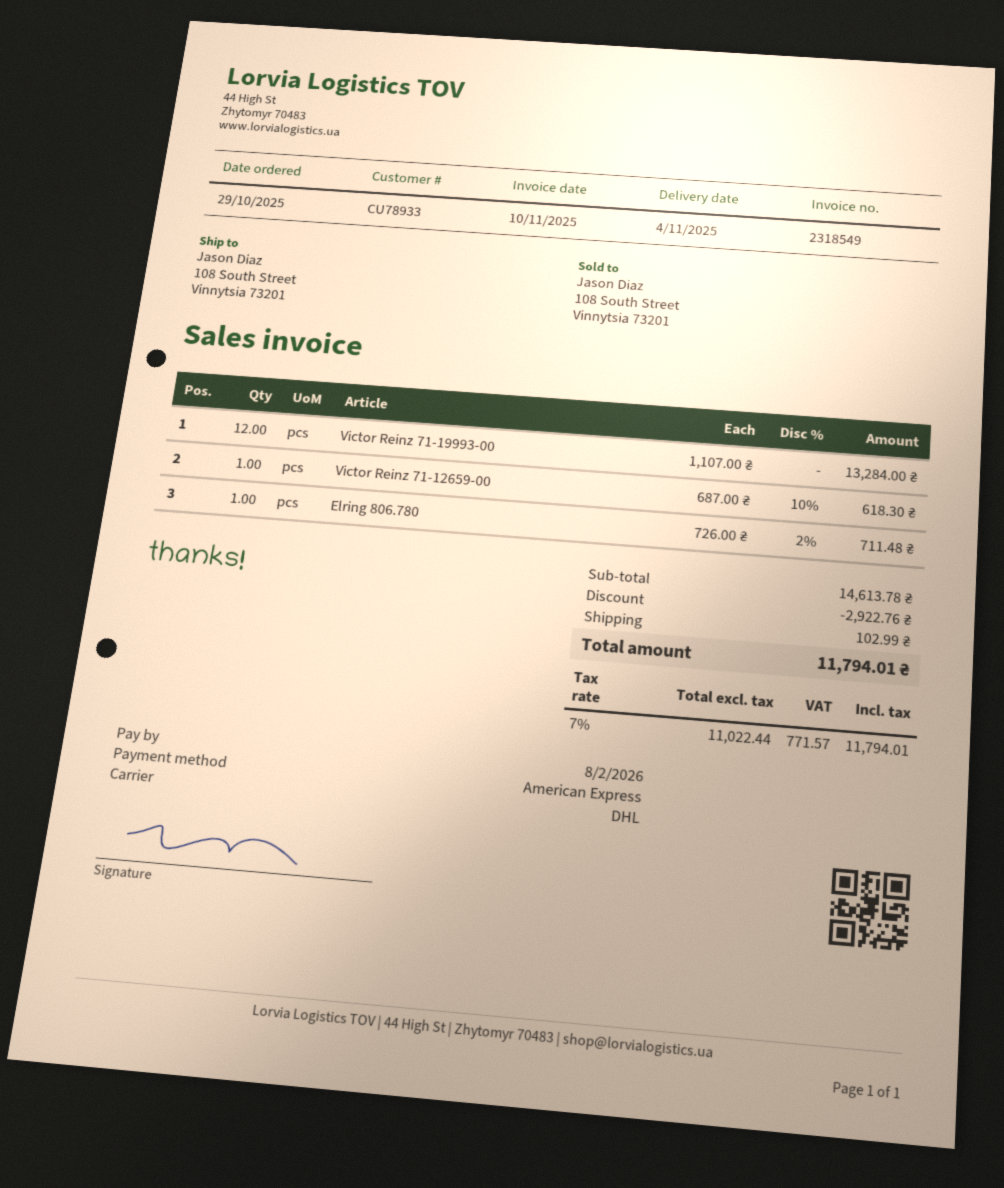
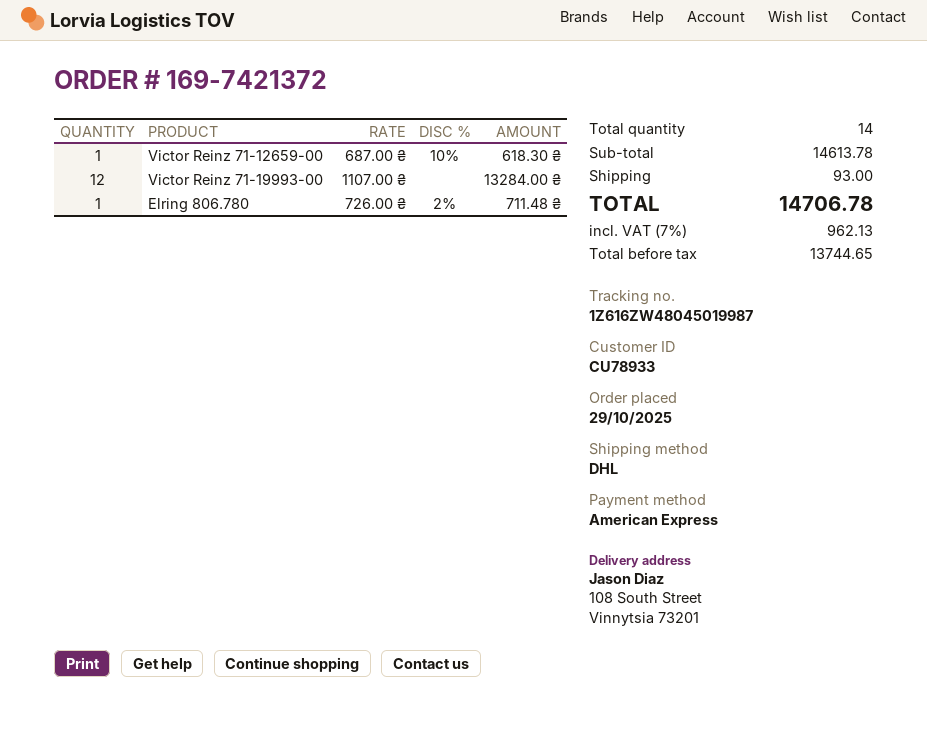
discount: 2922.76 -> none
shipping: 102.99 -> 93.00
net: 11022.44 -> 13744.65
tax: 7% = 771.57 -> 7% = 962.13
total: 11794.01 -> 14706.78

